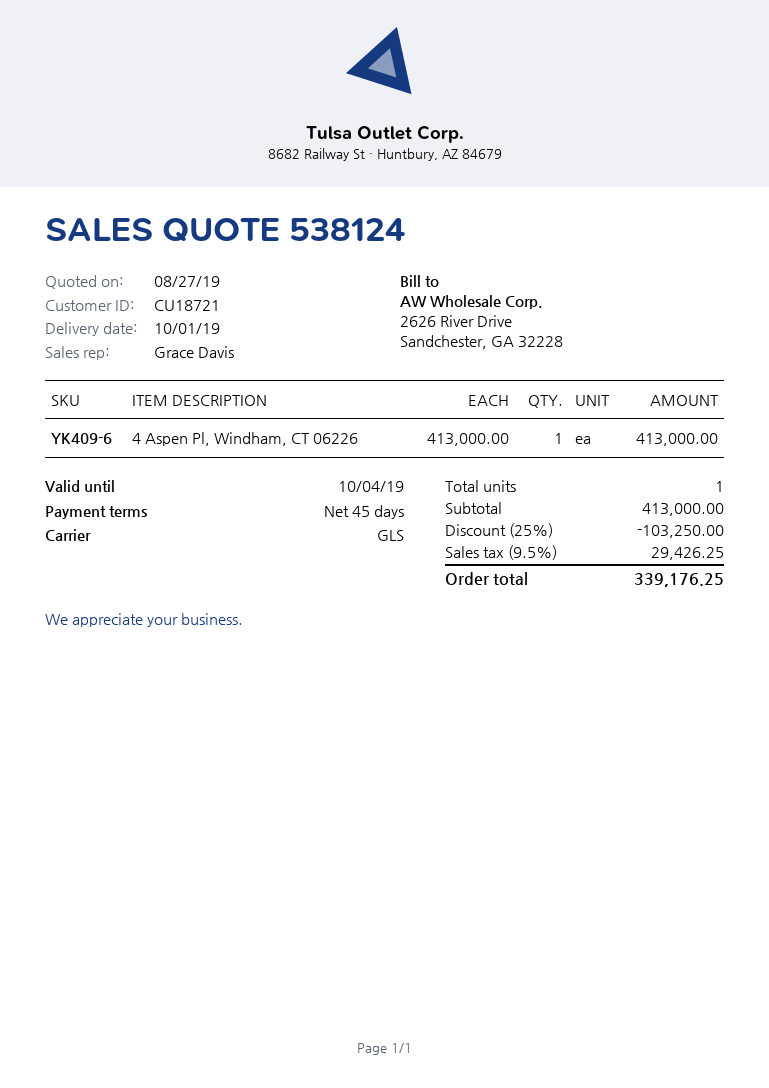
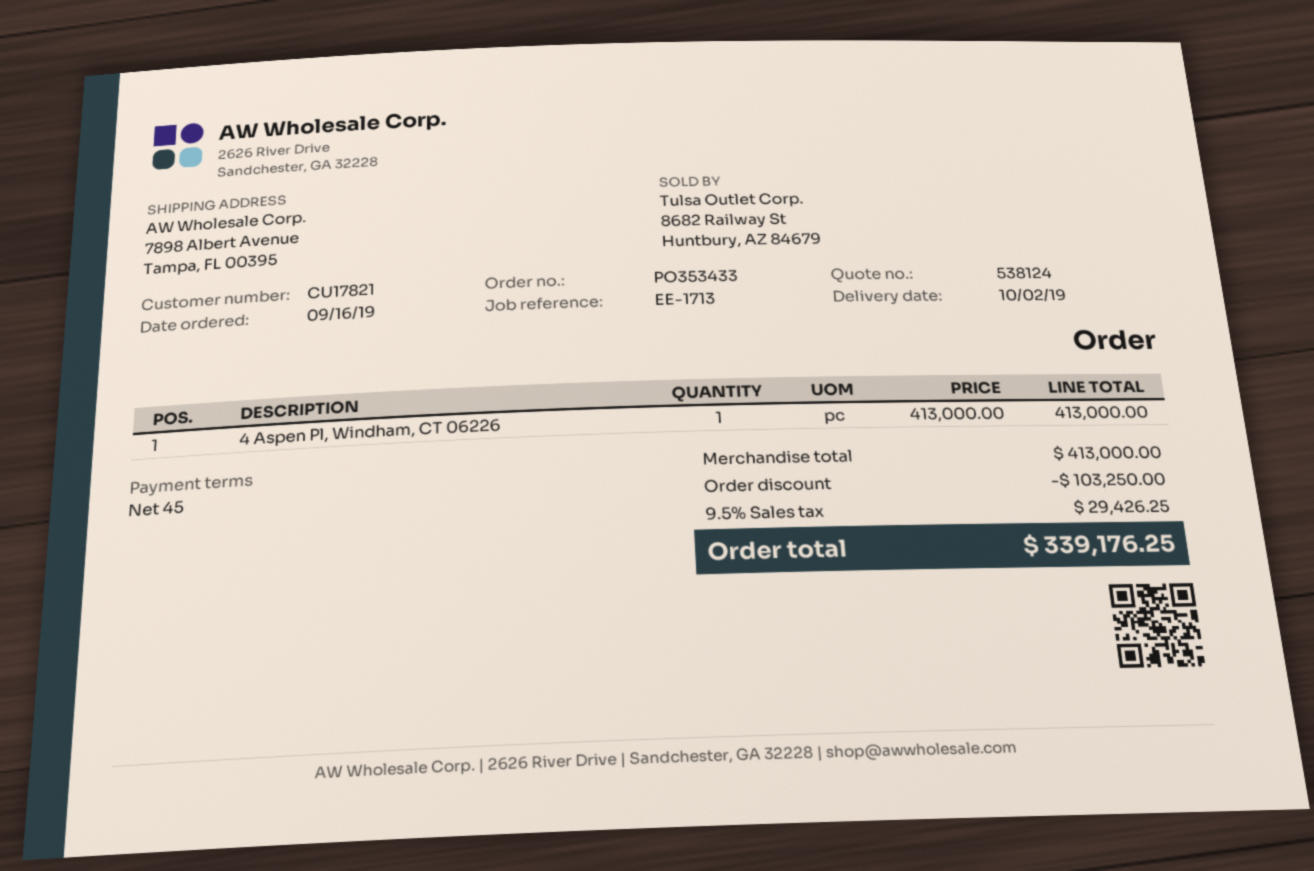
delivery date: 2019-10-01 -> 2019-10-02
customer number: CU18721 -> CU17821

